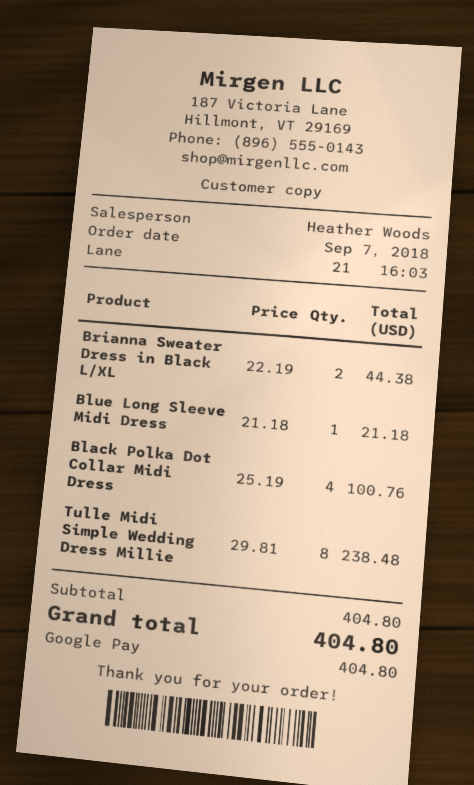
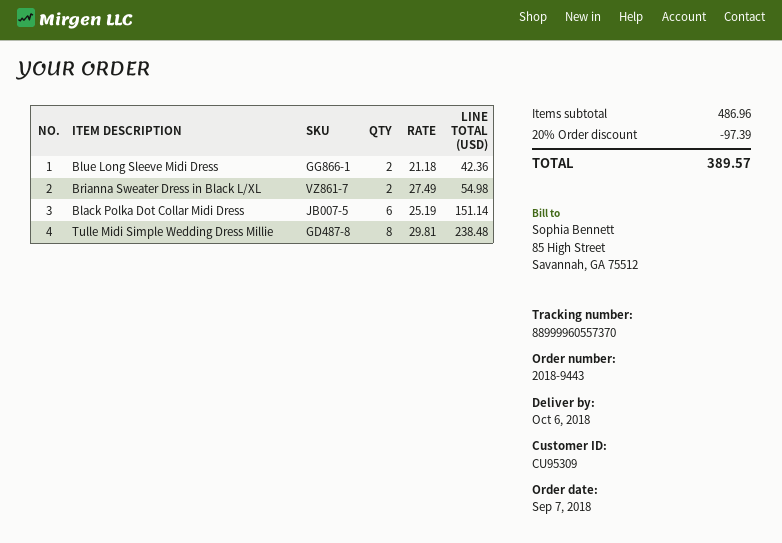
Brianna Sweater Dress in Black L/XL: 2 x 22.19 = 44.38 -> 2 x 27.49 = 54.98
Blue Long Sleeve Midi Dress: 1 x 21.18 = 21.18 -> 2 x 21.18 = 42.36
Black Polka Dot Collar Midi Dress: 4 x 25.19 = 100.76 -> 6 x 25.19 = 151.14
subtotal: 404.80 -> 486.96
discount: none -> 20% = 97.39
total: 404.80 -> 389.57

